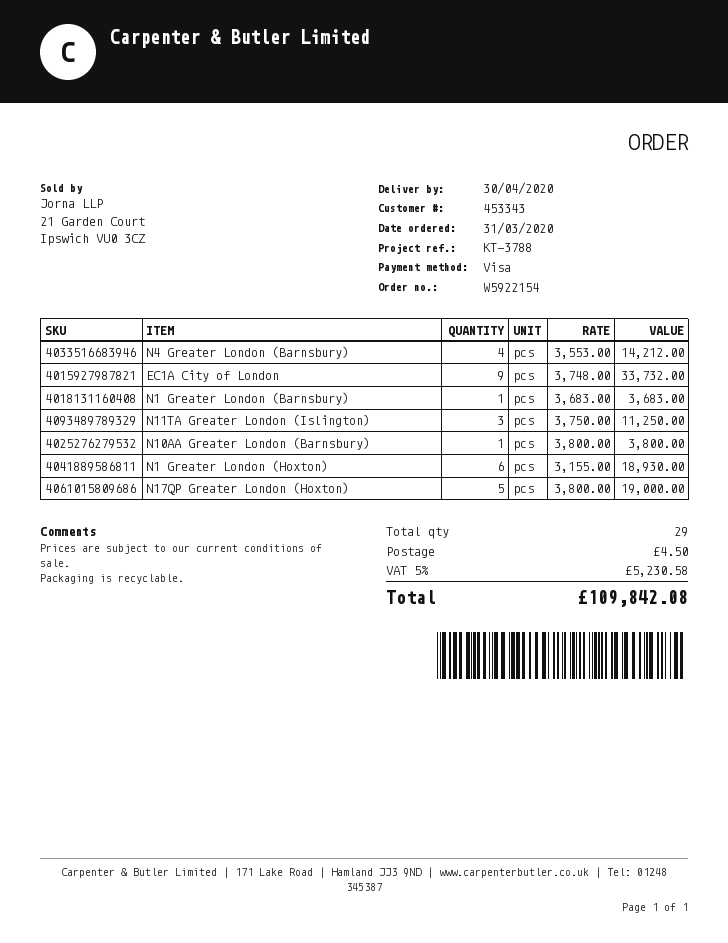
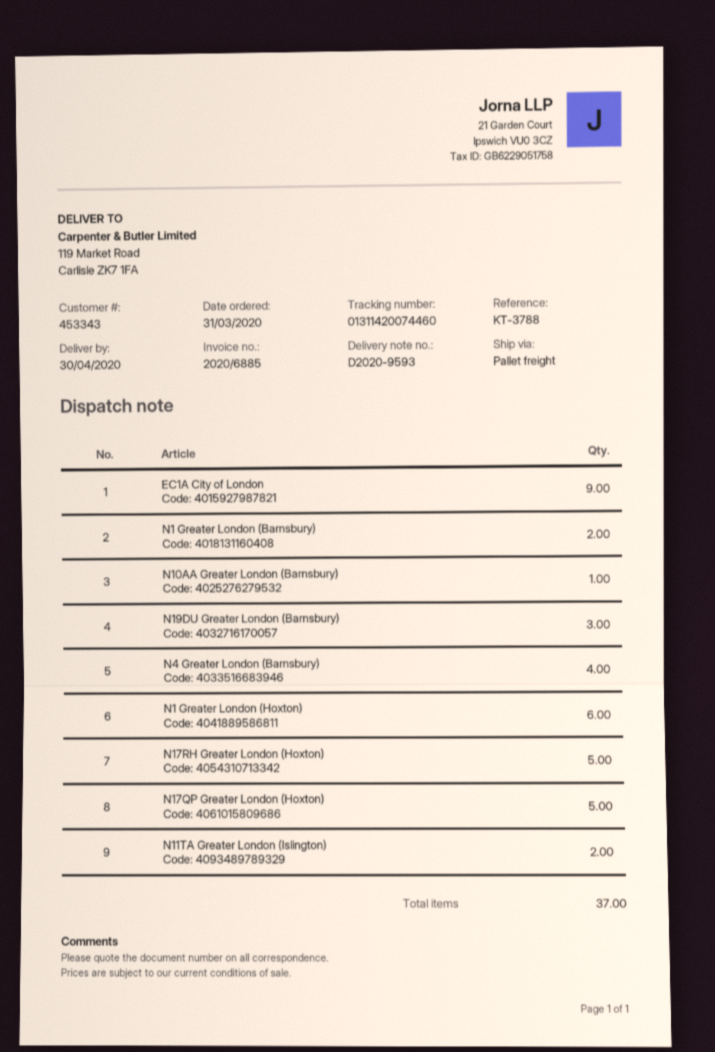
N1 Greater London (Barnsbury): 1 -> 2
N11TA Greater London (Islington): 3 -> 2
N19DU Greater London (Barnsbury): none -> 3
N17RH Greater London (Hoxton): none -> 5
total quantity: 29 -> 37

